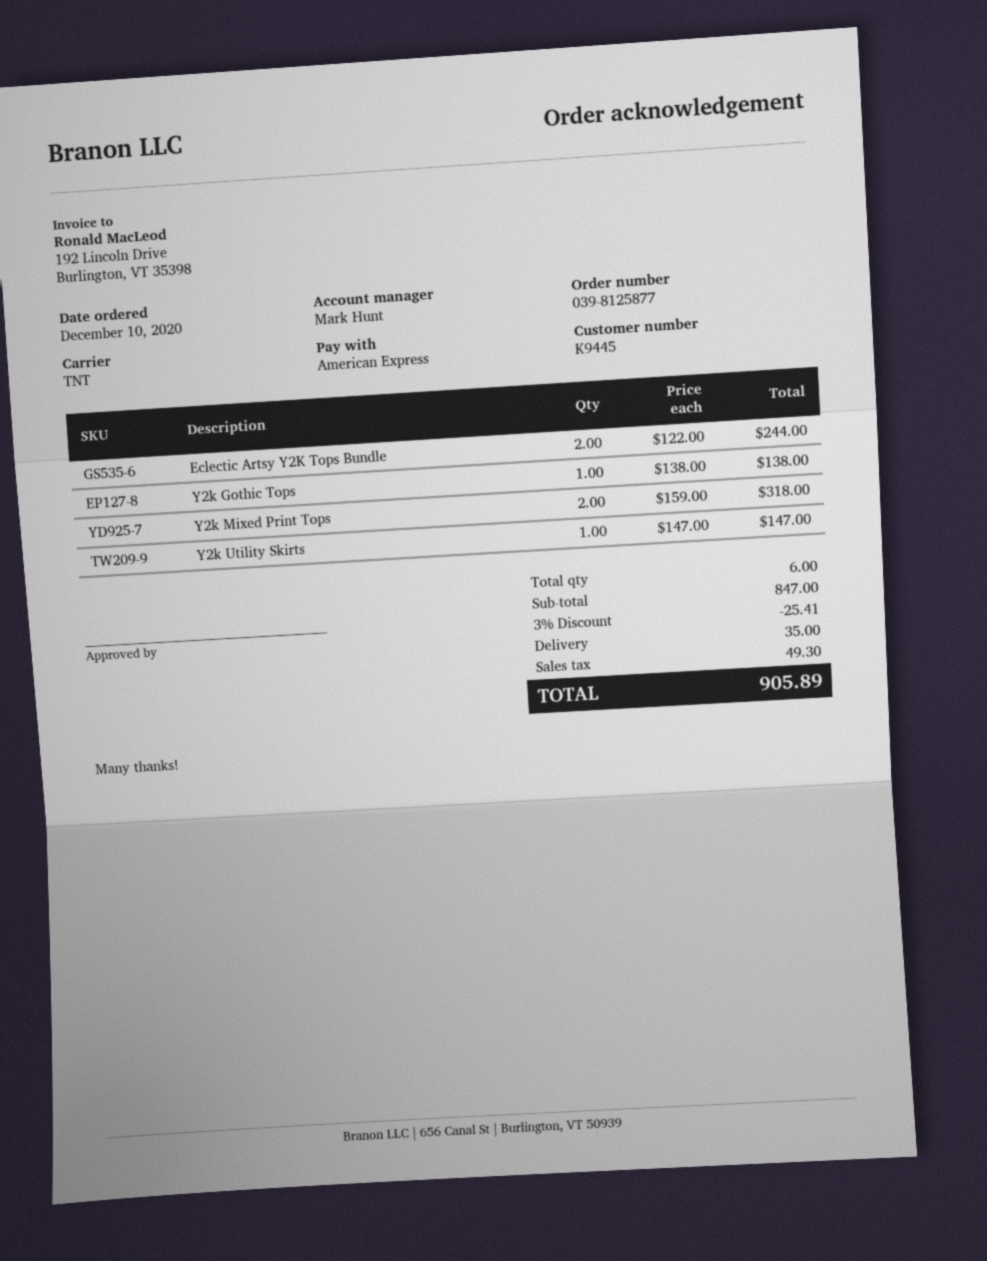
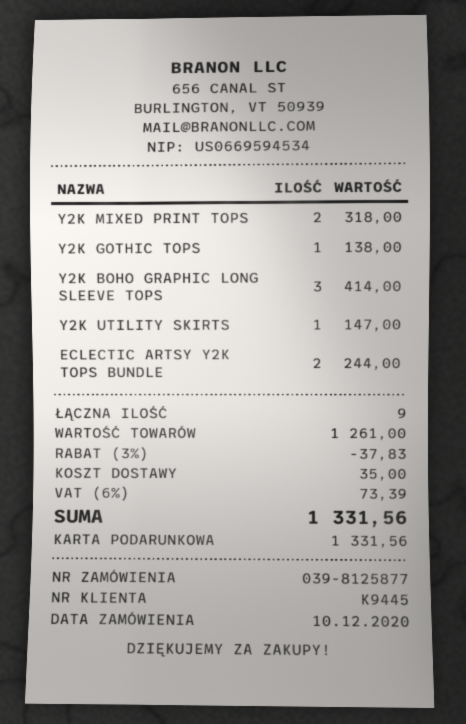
payment method: American Express -> gift card
Y2K BOHO GRAPHIC LONG SLEEVE TOPS: none -> 3 for 414.00
total quantity: 6 -> 9
subtotal: 847.00 -> 1261.00
discount: 3% = 25.41 -> 3% = 37.83
tax: 49.30 -> 73.39
total: 905.89 -> 1331.56

